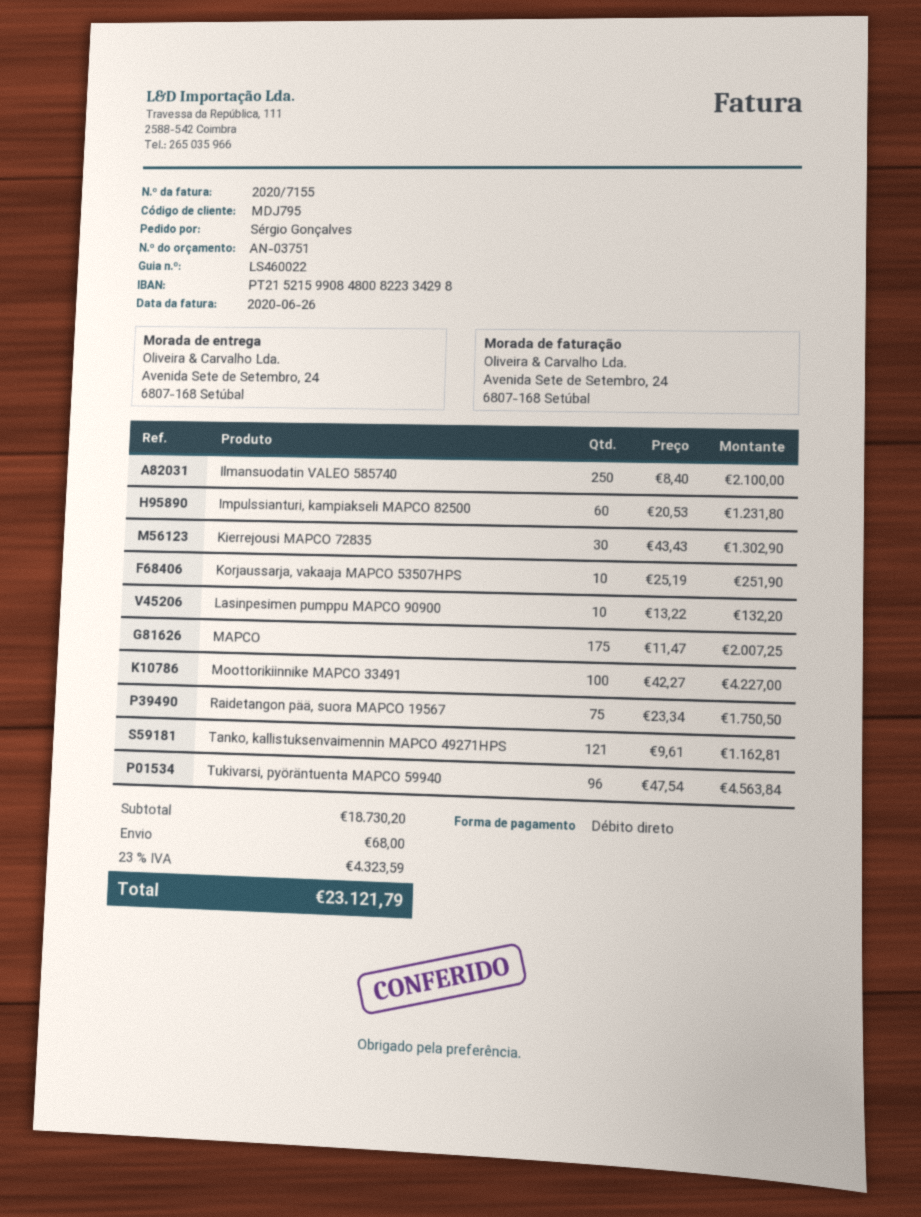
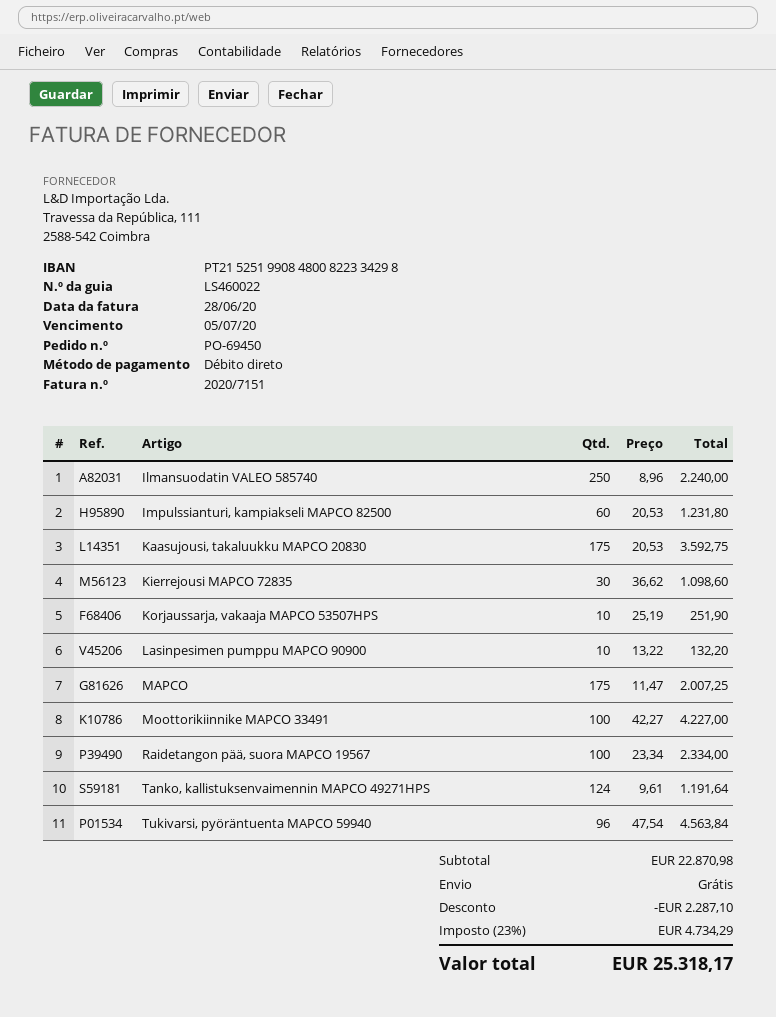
invoice number: 2020/7155 -> 2020/7151
invoice date: 2020-06-26 -> 2020-06-28
bank account: PT21521599084800822334298 -> PT21525199084800822334298
Ilmansuodatin VALEO 585740: 250 x 8.40 = 2100.00 -> 250 x 8.96 = 2240.00
Kierrejousi MAPCO 72835: 30 x 43.43 = 1302.90 -> 30 x 36.62 = 1098.60
Raidetangon pää, suora MAPCO 19567: 75 x 23.34 = 1750.50 -> 100 x 23.34 = 2334.00
Tanko, kallistuksenvaimennin MAPCO 49271HPS: 121 x 9.61 = 1162.81 -> 124 x 9.61 = 1191.64
Kaasujousi, takaluukku MAPCO 20830: none -> 175 x 20.53 = 3592.75
subtotal: 18730.20 -> 22870.98
discount: none -> 2287.10
shipping: 68.00 -> 0.00
tax: 23% = 4323.59 -> 23% = 4734.29
total: 23121.79 -> 25318.17

